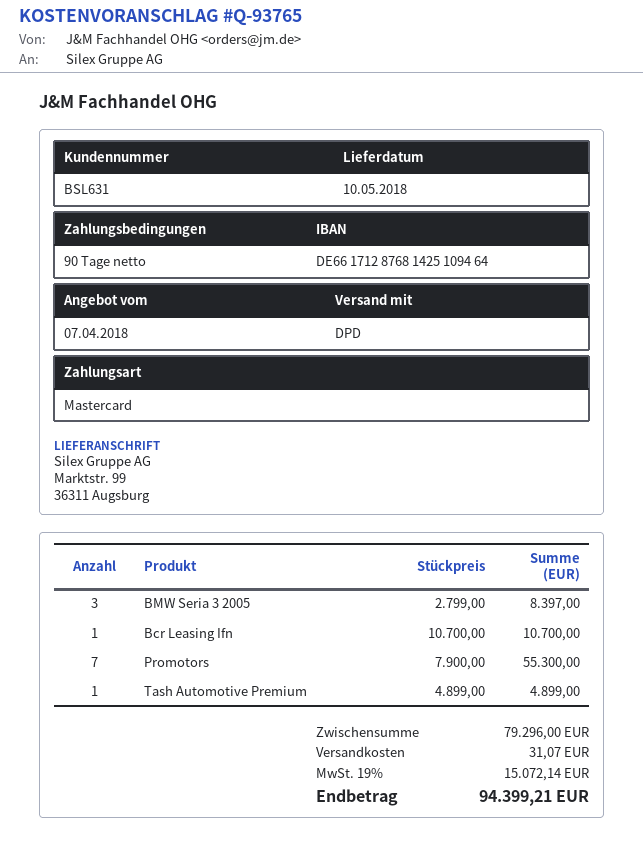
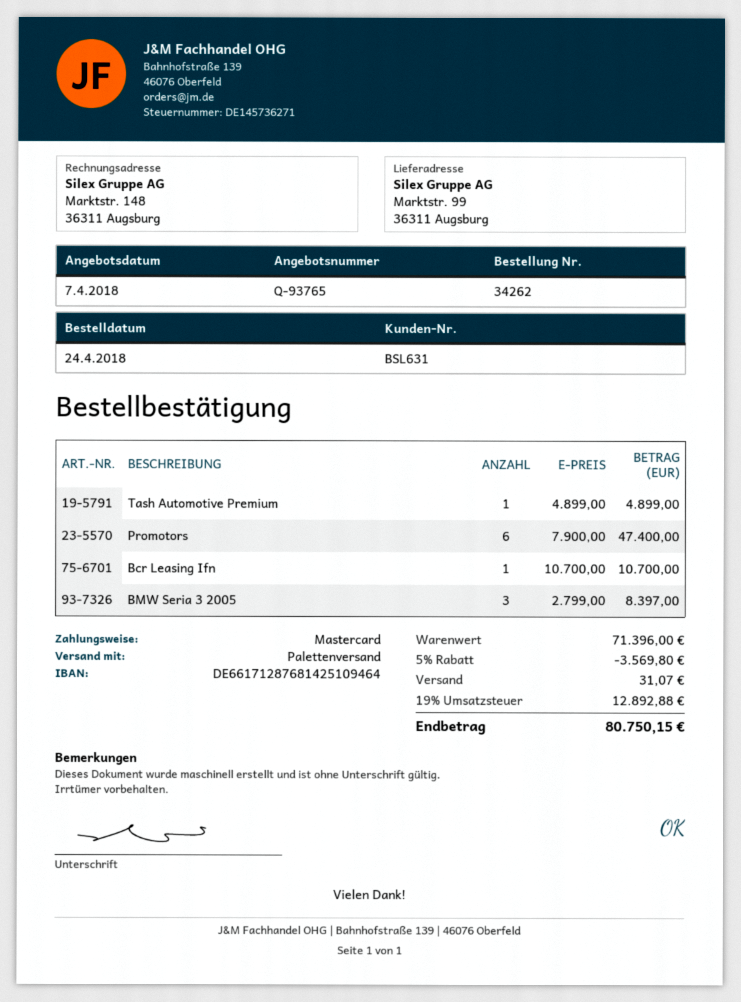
shipping method: DPD -> pallet freight
Promotors: 7 x 7900.00 = 55300.00 -> 6 x 7900.00 = 47400.00
subtotal: 79296.00 -> 71396.00
discount: none -> 5% = 3569.80
tax: 19% = 15072.14 -> 19% = 12892.88
total: 94399.21 -> 80750.15

